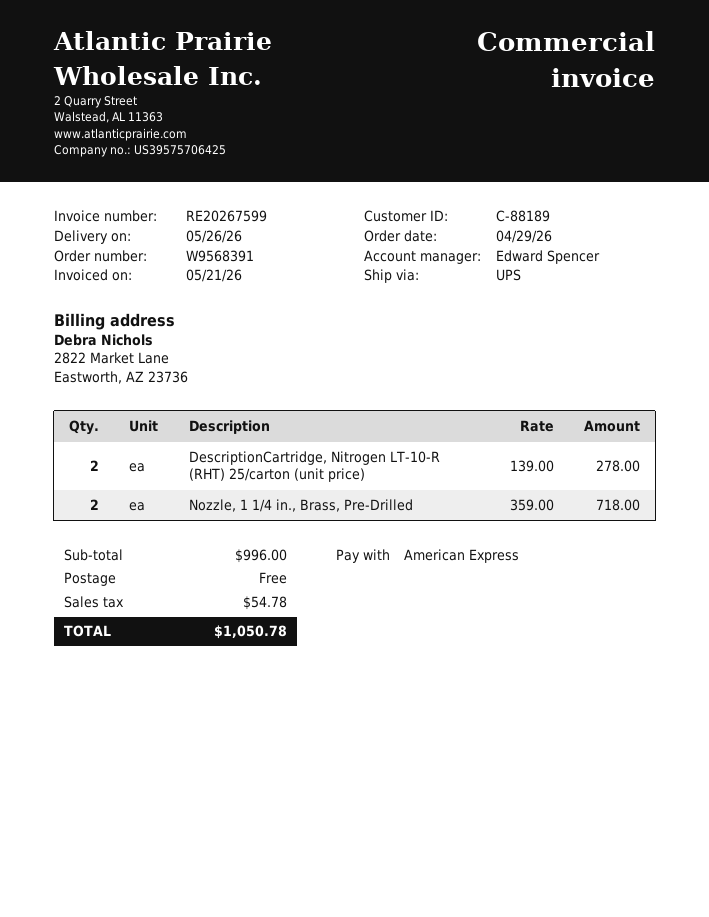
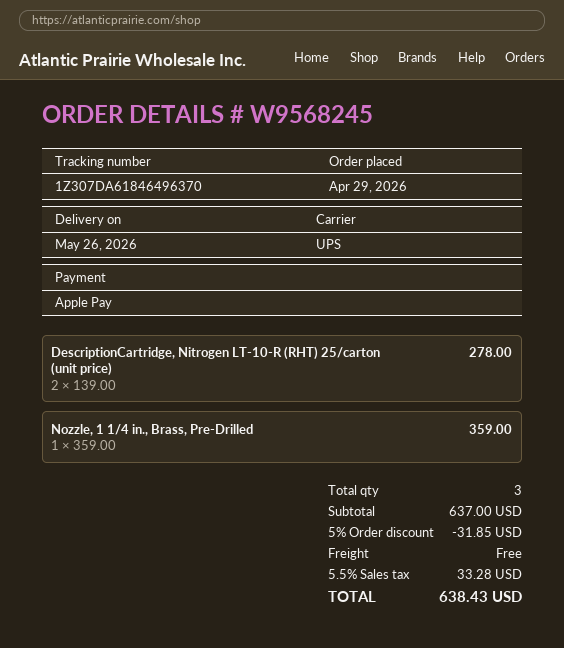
order number: W9568391 -> W9568245
payment method: American Express -> Apple Pay
Nozzle, 1 1/4 in., Brass, Pre-Drilled: 2 x 359.00 = 718.00 -> 1 x 359.00 = 359.00
subtotal: 996.00 -> 637.00
discount: none -> 5% = 31.85
tax: 54.78 -> 33.28
total: 1050.78 -> 638.43

